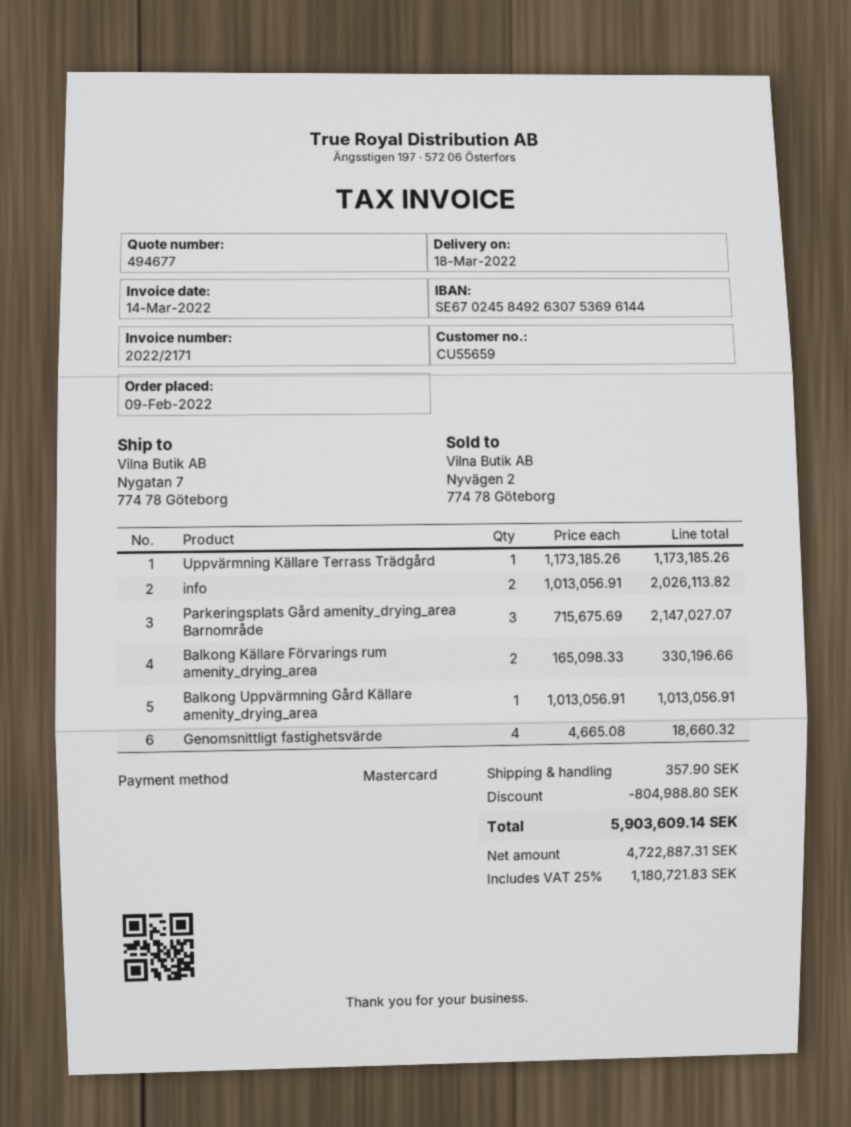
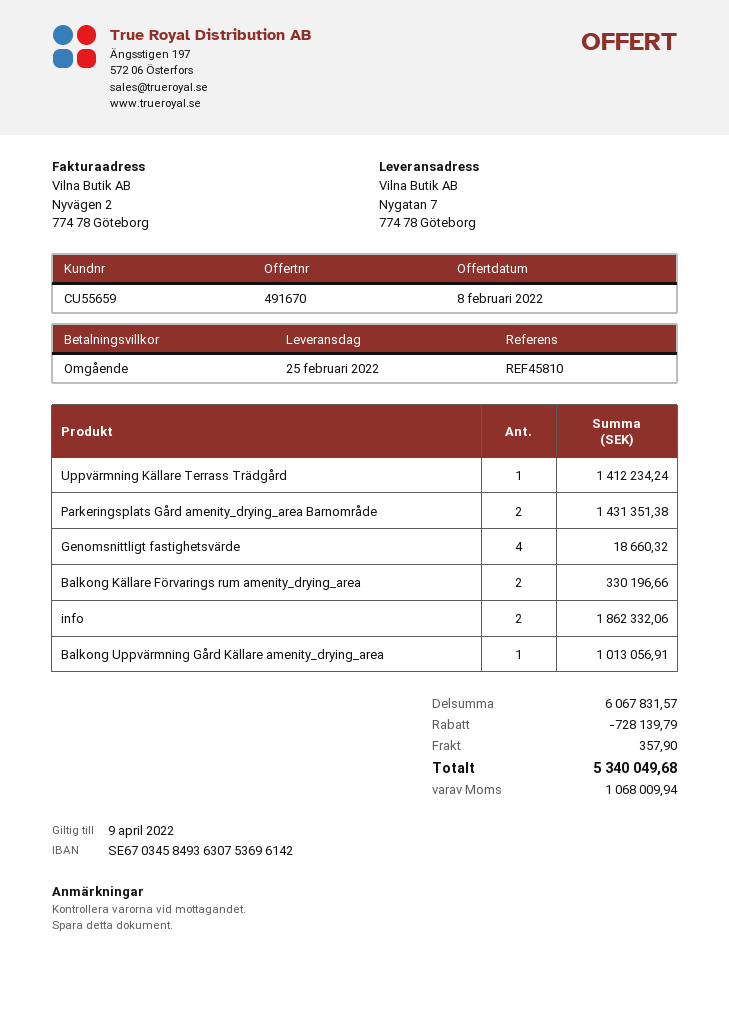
quote number: 494677 -> 491670
delivery date: 2022-03-18 -> 2022-02-25
bank account: SE6702458492630753696144 -> SE6703458493630753696142
Uppvärmning Källare Terrass Trädgård: 1 for 1173185.26 -> 1 for 1412234.24
info: 2 for 2026113.82 -> 2 for 1862332.06
Parkeringsplats Gård amenity_drying_area Barnområde: 3 for 2147027.07 -> 2 for 1431351.38
discount: 804988.80 -> 728139.79
tax: 1180721.83 -> 1068009.94
total: 5903609.14 -> 5340049.68

